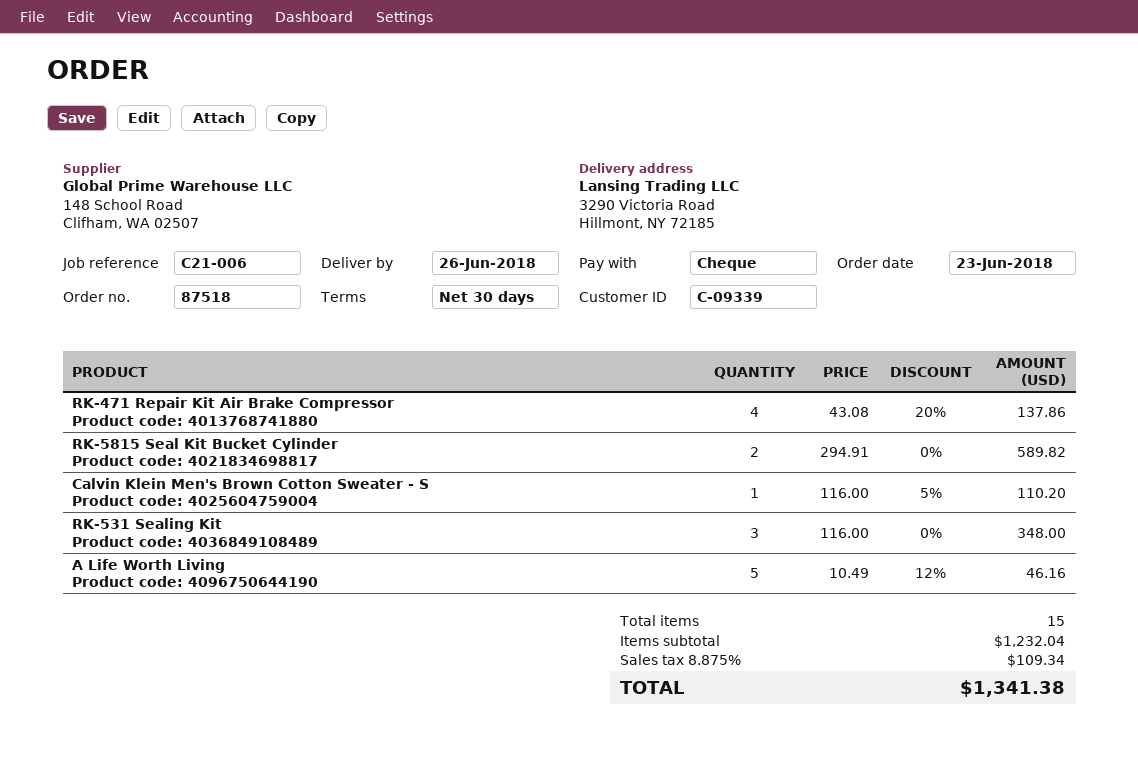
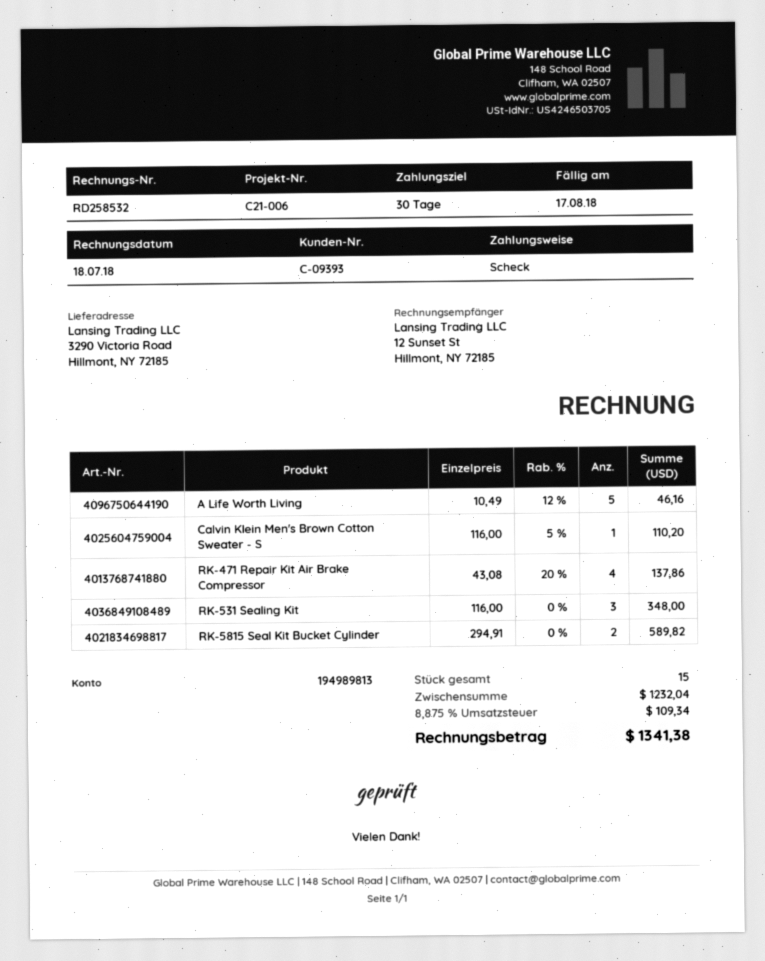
customer number: C-09339 -> C-09393

